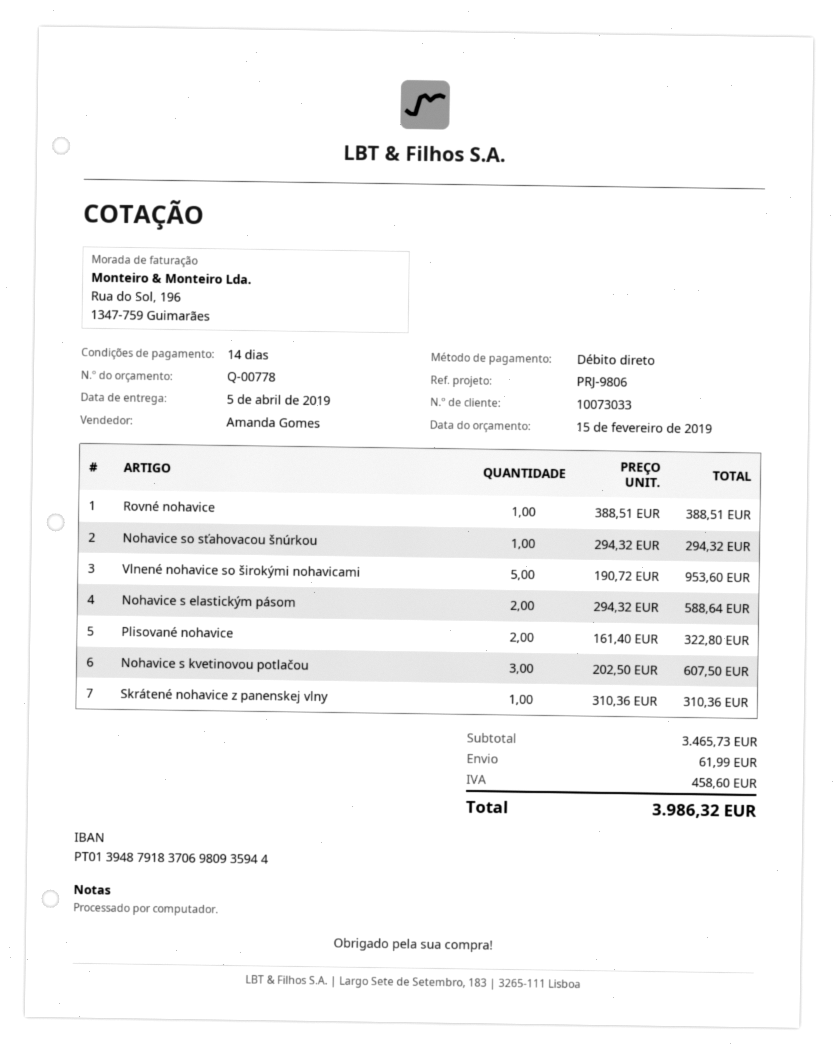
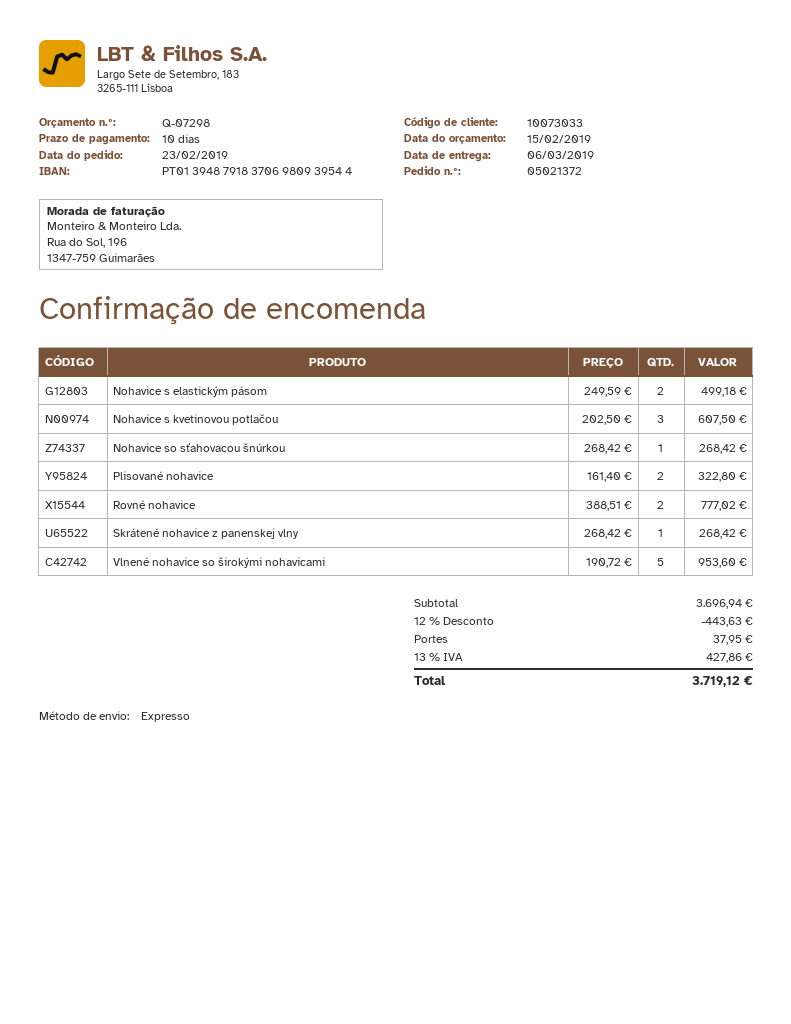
quote number: Q-00778 -> Q-07298
delivery date: 2019-04-05 -> 2019-03-06
payment terms: 14 days -> 10 days
bank account: PT01394879183706980935944 -> PT01394879183706980939544
Rovné nohavice: 1 x 388.51 = 388.51 -> 2 x 388.51 = 777.02
Nohavice so sťahovacou šnúrkou: 1 x 294.32 = 294.32 -> 1 x 268.42 = 268.42
Nohavice s elastickým pásom: 2 x 294.32 = 588.64 -> 2 x 249.59 = 499.18
Skrátené nohavice z panenskej vlny: 1 x 310.36 = 310.36 -> 1 x 268.42 = 268.42
subtotal: 3465.73 -> 3696.94
discount: none -> 12% = 443.63
shipping: 61.99 -> 37.95
tax: 458.60 -> 427.86
total: 3986.32 -> 3719.12

